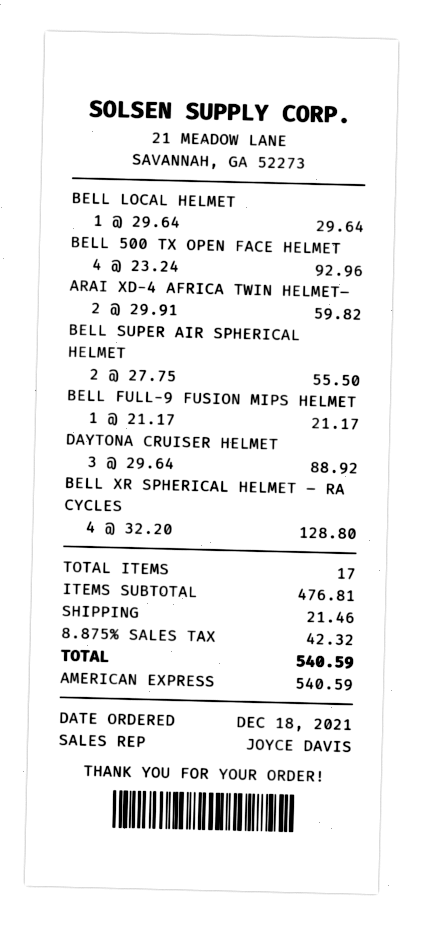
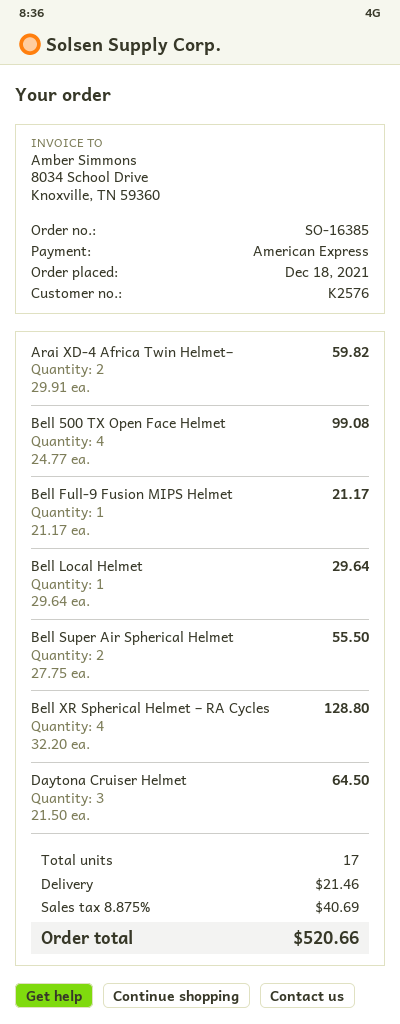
BELL 500 TX OPEN FACE HELMET: 4 x 23.24 = 92.96 -> 4 x 24.77 = 99.08
DAYTONA CRUISER HELMET: 3 x 29.64 = 88.92 -> 3 x 21.50 = 64.50
tax: 8.875% = 42.32 -> 8.875% = 40.69
total: 540.59 -> 520.66

